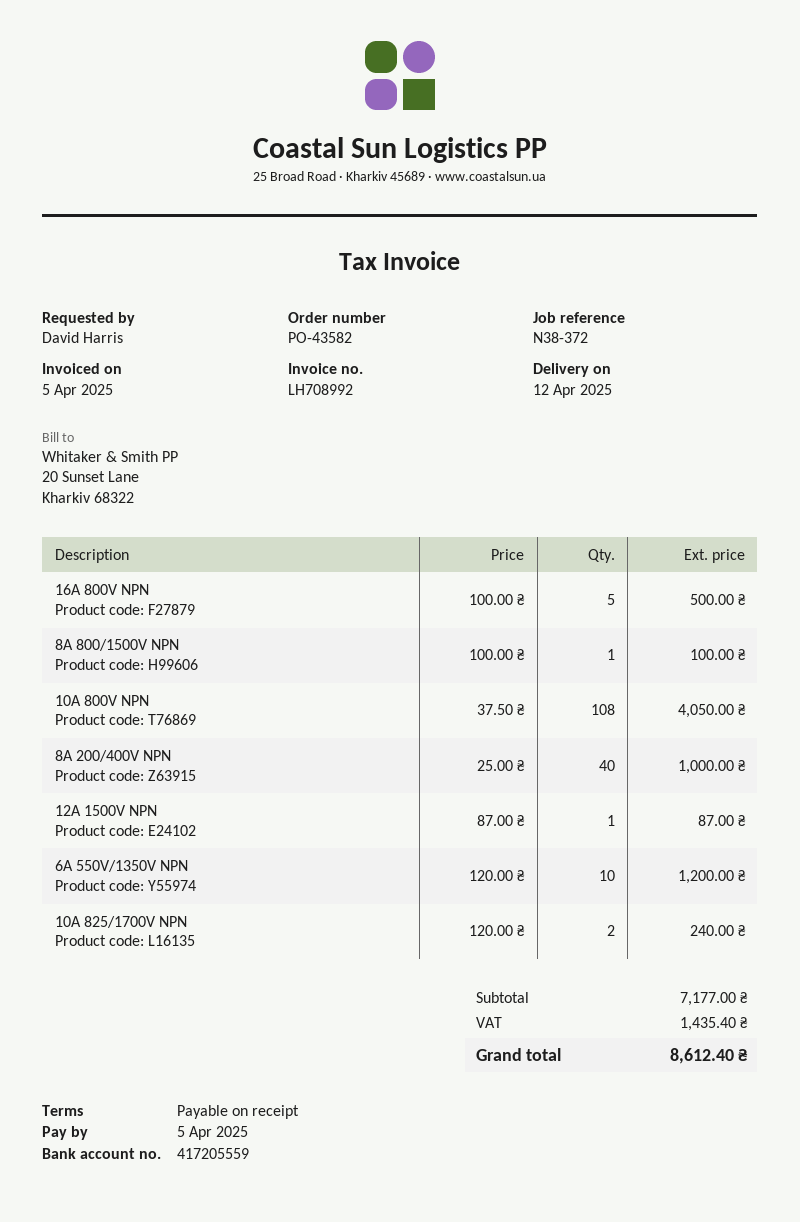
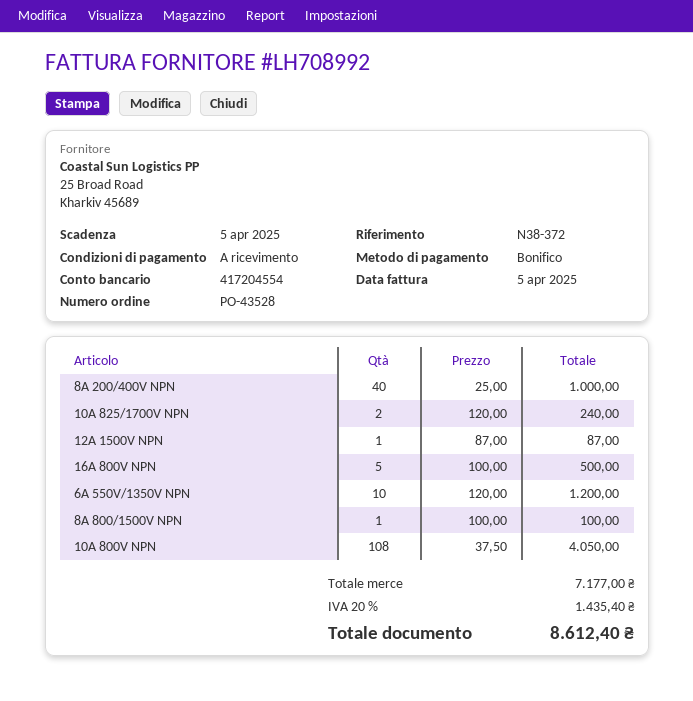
order number: PO-43582 -> PO-43528
bank account: 417205559 -> 417204554

